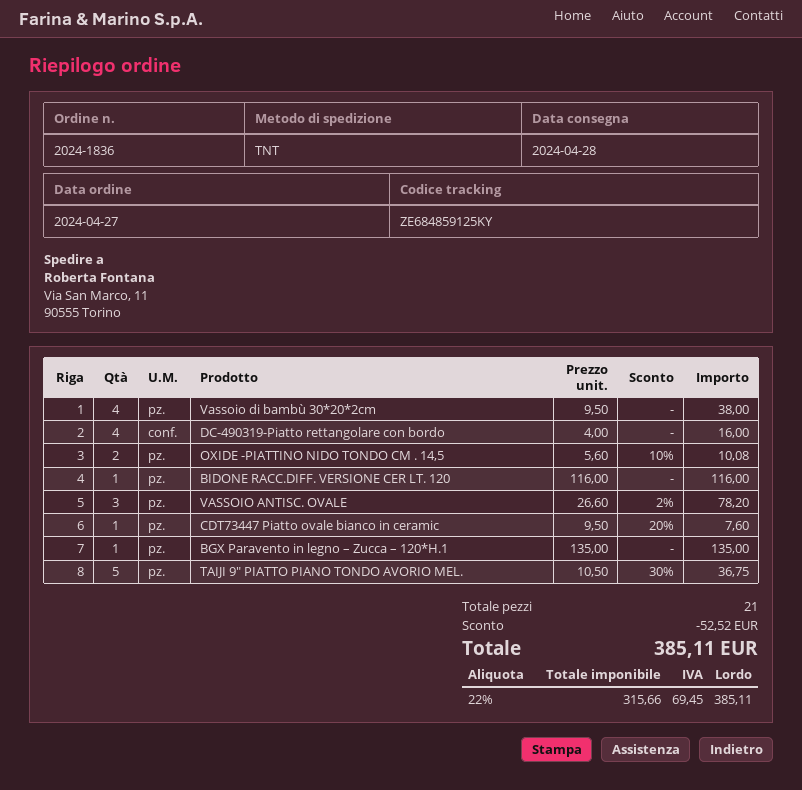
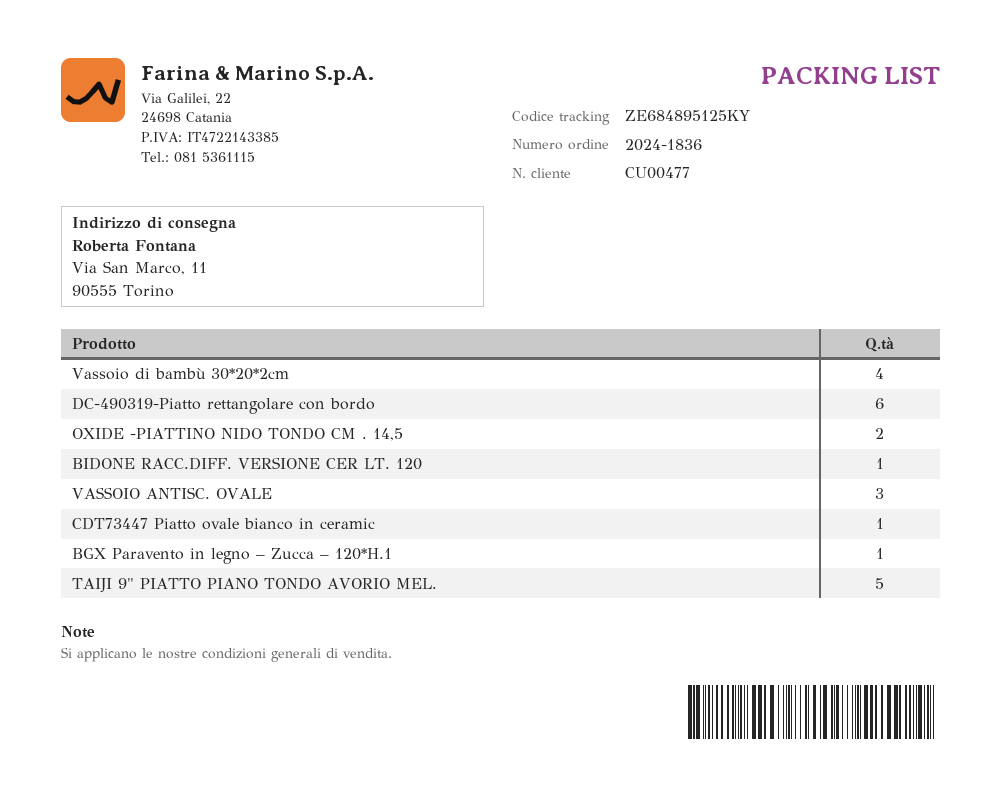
tracking number: ZE684859125KY -> ZE684895125KY
DC-490319-Piatto rettangolare con bordo: 4 -> 6

